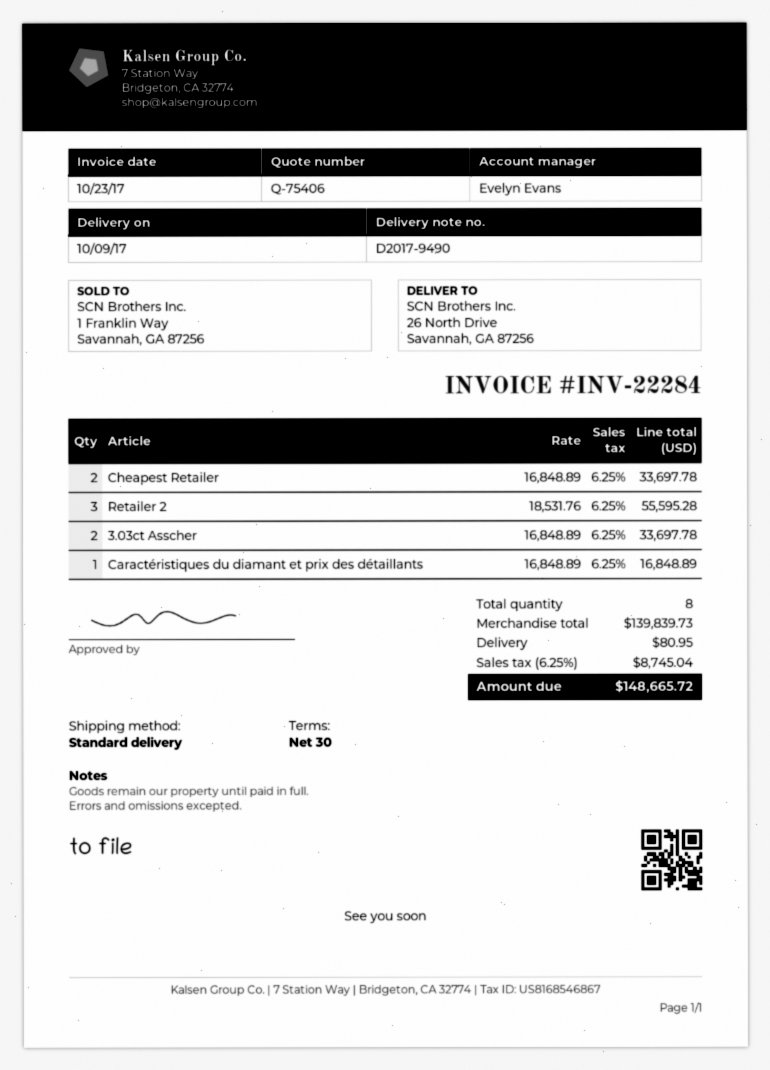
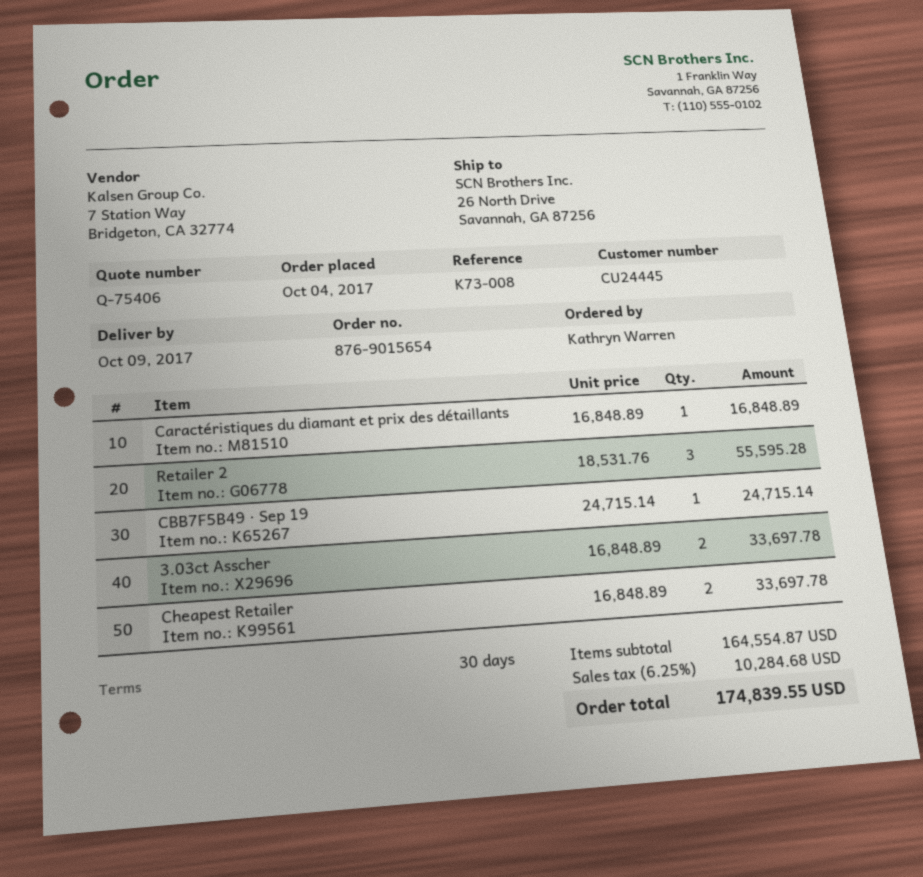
CBB7F5B49 · Sep 19: none -> 1 x 24715.14 = 24715.14
subtotal: 139839.73 -> 164554.87
shipping: 80.95 -> none
tax: 6.25% = 8745.04 -> 6.25% = 10284.68
total: 148665.72 -> 174839.55

